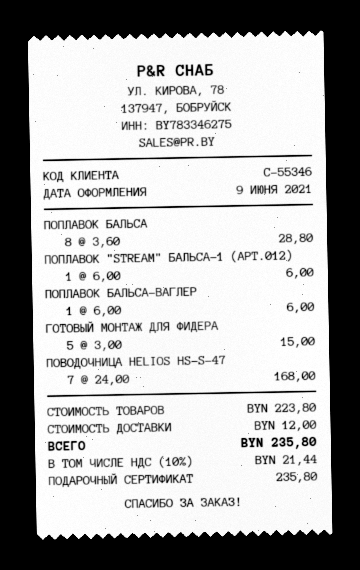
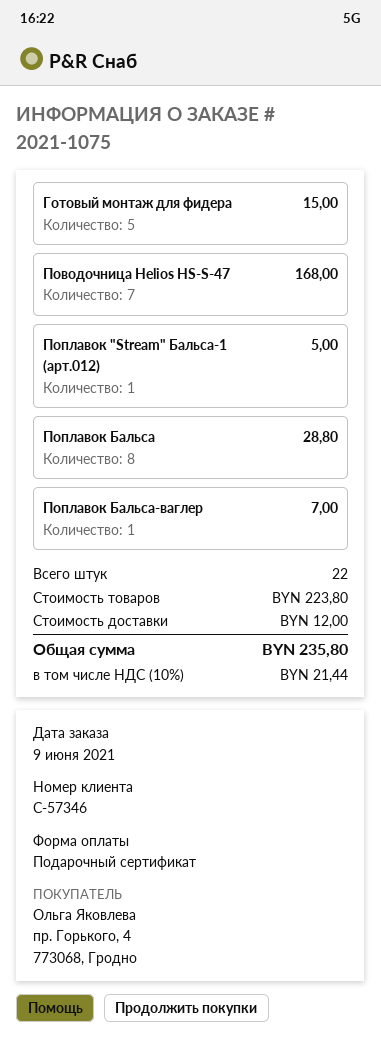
customer number: C-55346 -> C-57346
ПОПЛАВОК "STREAM" БАЛЬСА-1 (АРТ.012): 1 for 6.00 -> 1 for 5.00
ПОПЛАВОК БАЛЬСА-ВАГЛЕР: 1 for 6.00 -> 1 for 7.00

